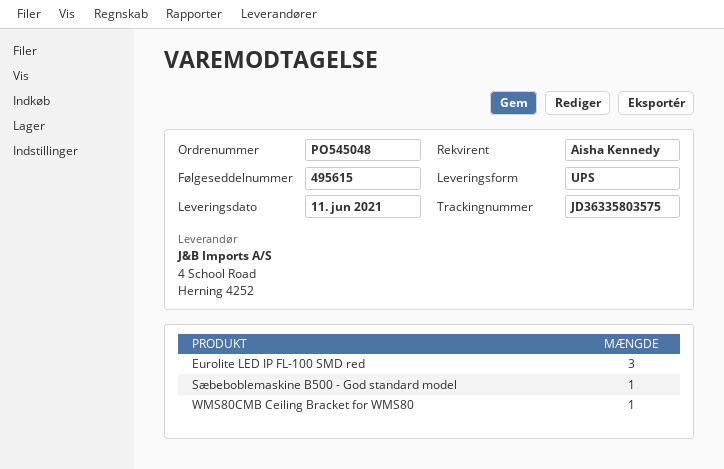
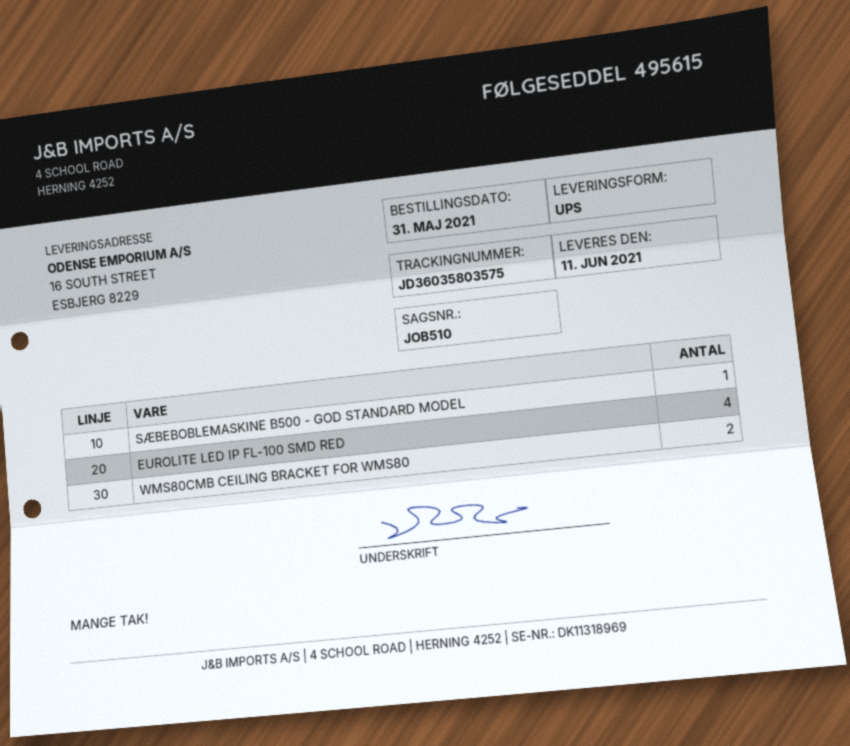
tracking number: JD36335803575 -> JD36035803575
Eurolite LED IP FL-100 SMD red: 3 -> 4
WMS80CMB Ceiling Bracket for WMS80: 1 -> 2

